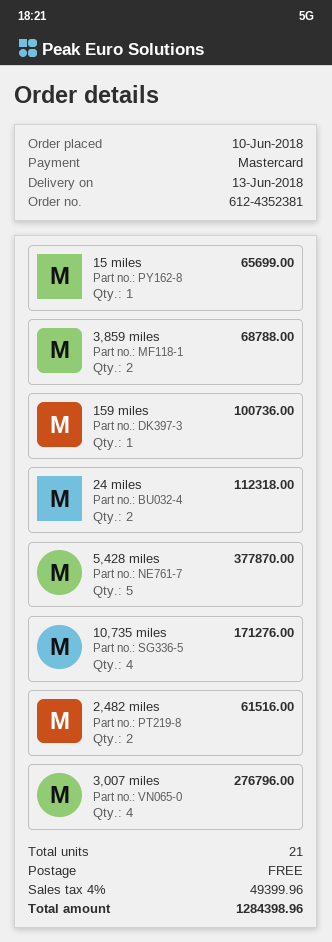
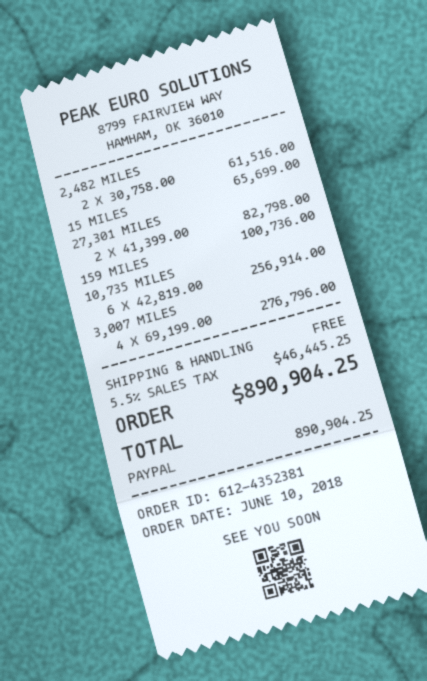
payment method: Mastercard -> PayPal
3,859 miles: 2 for 68788.00 -> none
24 miles: 2 for 112318.00 -> none
5,428 miles: 5 for 377870.00 -> none
10,735 miles: 4 for 171276.00 -> 6 for 256914.00
27,301 MILES: none -> 2 for 82798.00
tax: 4% = 49399.96 -> 5.5% = 46445.25
total: 1284398.96 -> 890904.25

